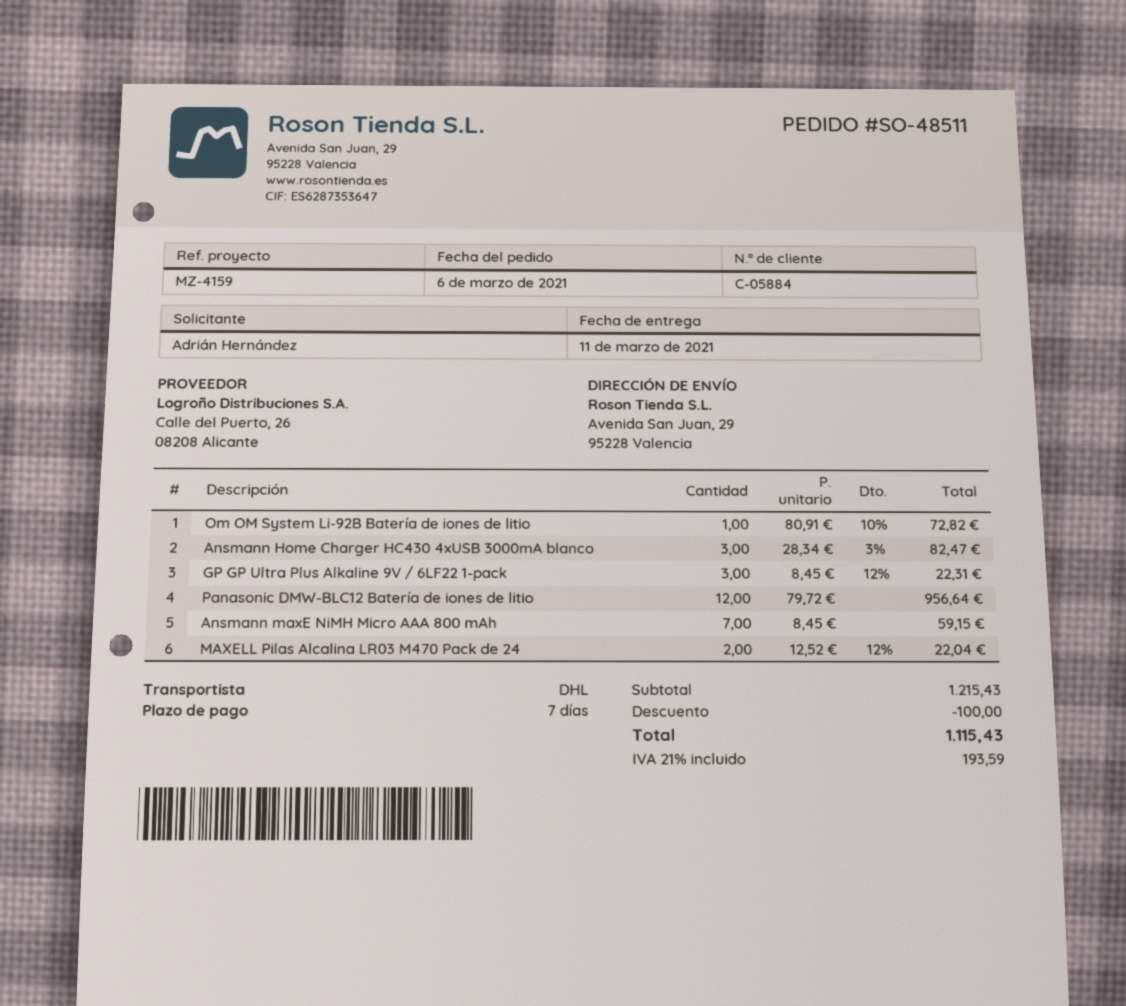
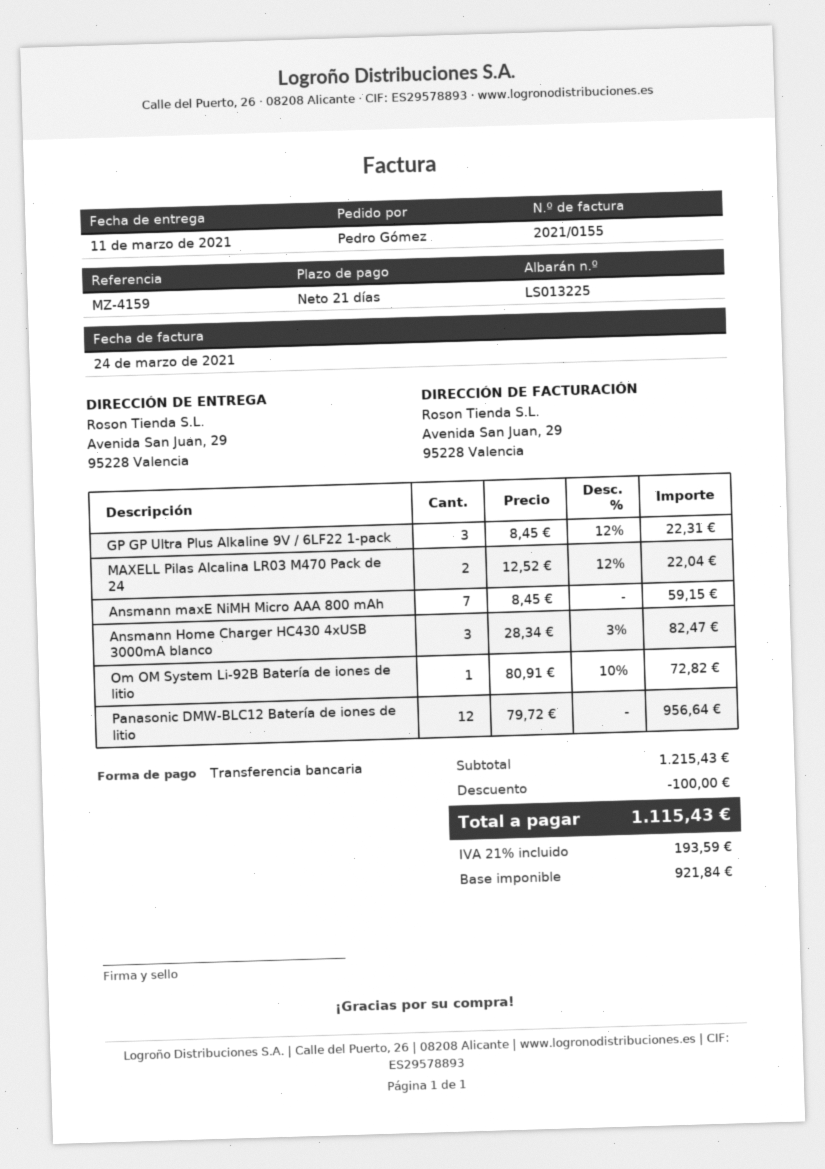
payment terms: 7 days -> 21 days
ordered by: Adrián Hernández -> Pedro Gómez

